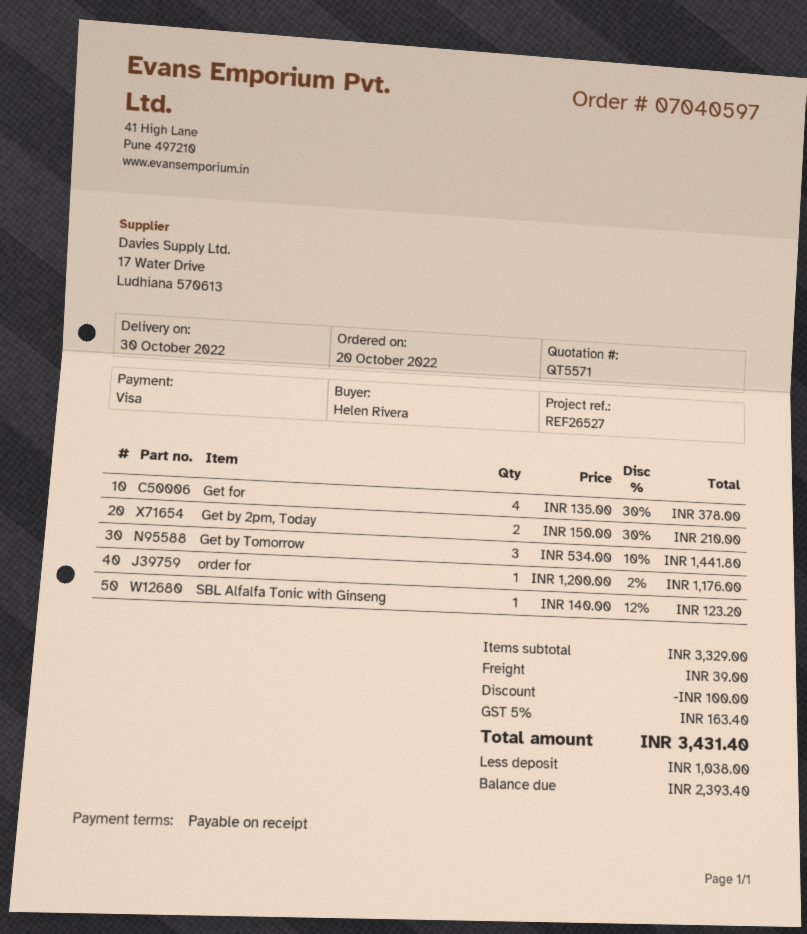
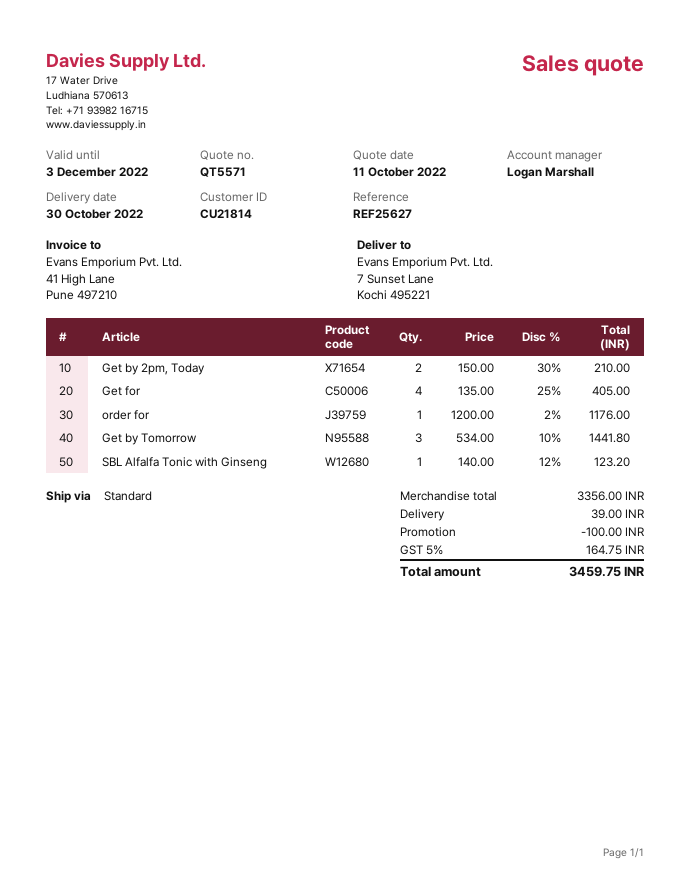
reference: REF26527 -> REF25627
Get for: 4 x 135.00 - 30% = 378.00 -> 4 x 135.00 - 25% = 405.00
subtotal: 3329.00 -> 3356.00
tax: 5% = 163.40 -> 5% = 164.75
total: 3431.40 -> 3459.75

